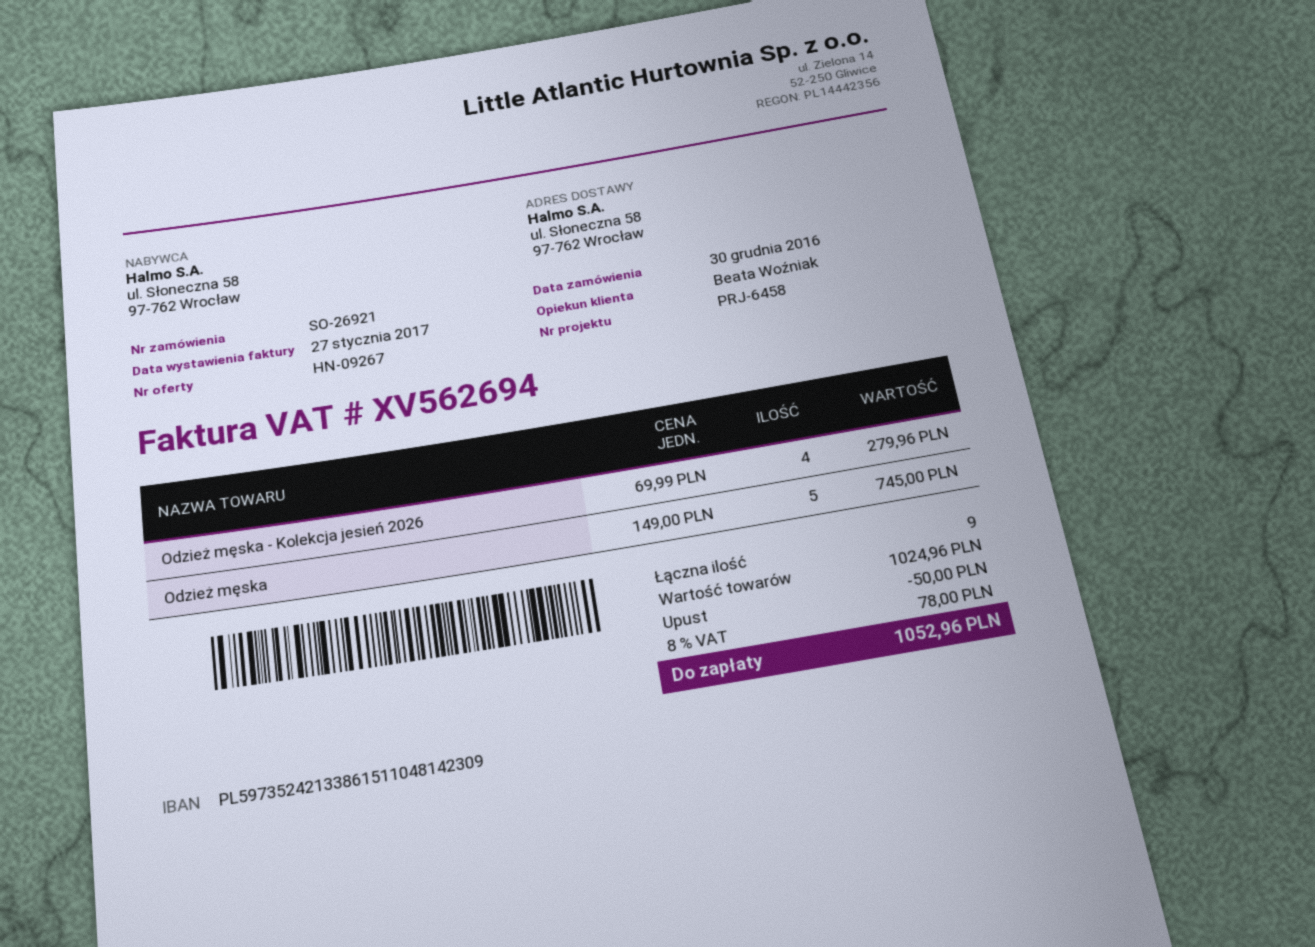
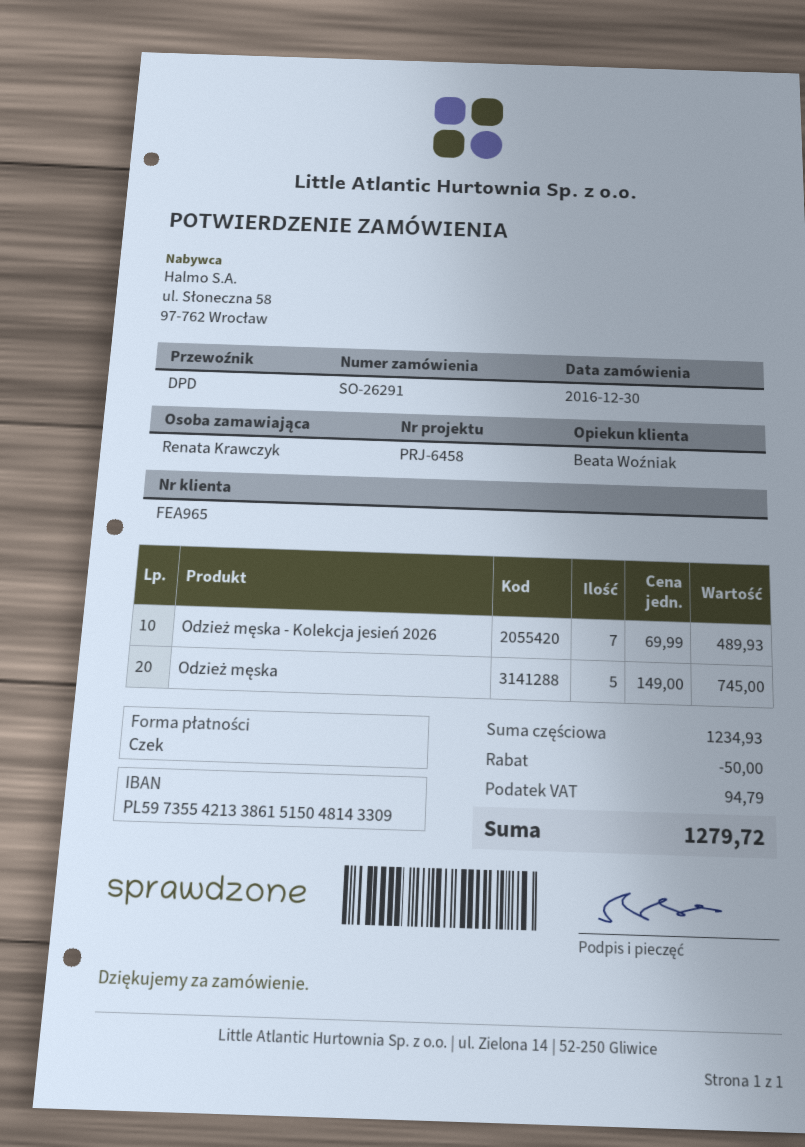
order number: SO-26921 -> SO-26291
bank account: PL59735242133861511048142309 -> PL59735542133861515048143309
Odzież męska - Kolekcja jesień 2026: 4 x 69.99 = 279.96 -> 7 x 69.99 = 489.93
subtotal: 1024.96 -> 1234.93
tax: 78.00 -> 94.79
total: 1052.96 -> 1279.72

